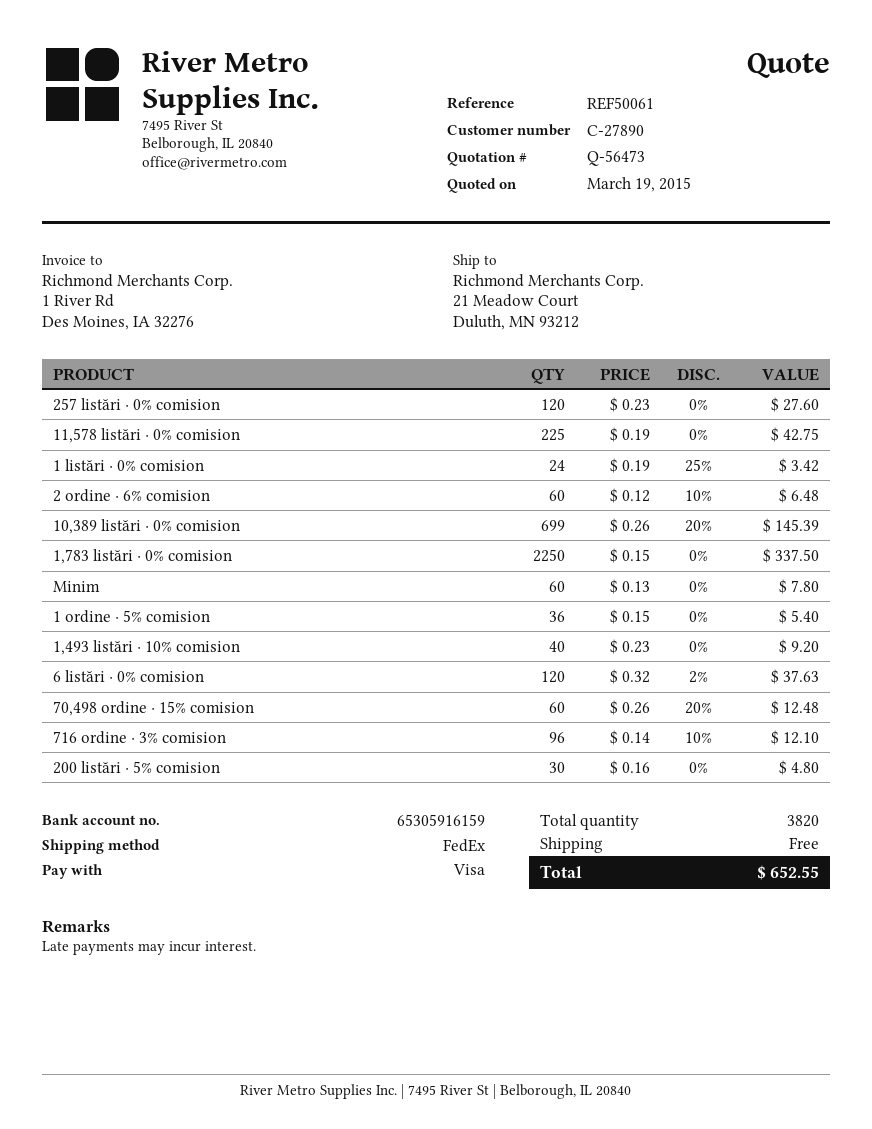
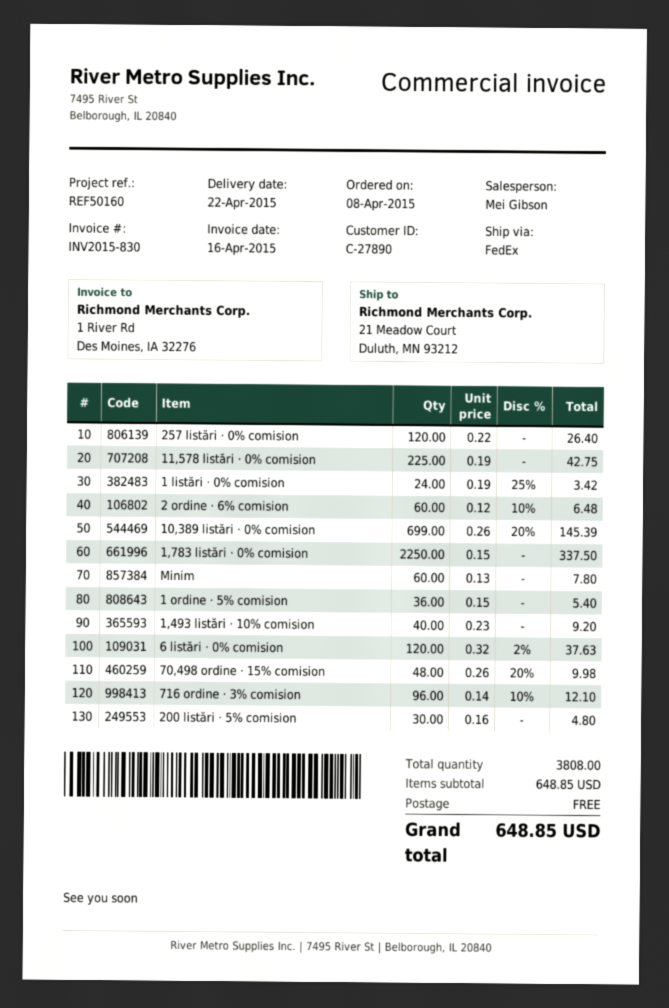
reference: REF50061 -> REF50160
257 listări · 0% comision: 120 x 0.23 = 27.60 -> 120 x 0.22 = 26.40
70,498 ordine · 15% comision: 60 x 0.26 - 20% = 12.48 -> 48 x 0.26 - 20% = 9.98
total quantity: 3820 -> 3808
total: 652.55 -> 648.85

